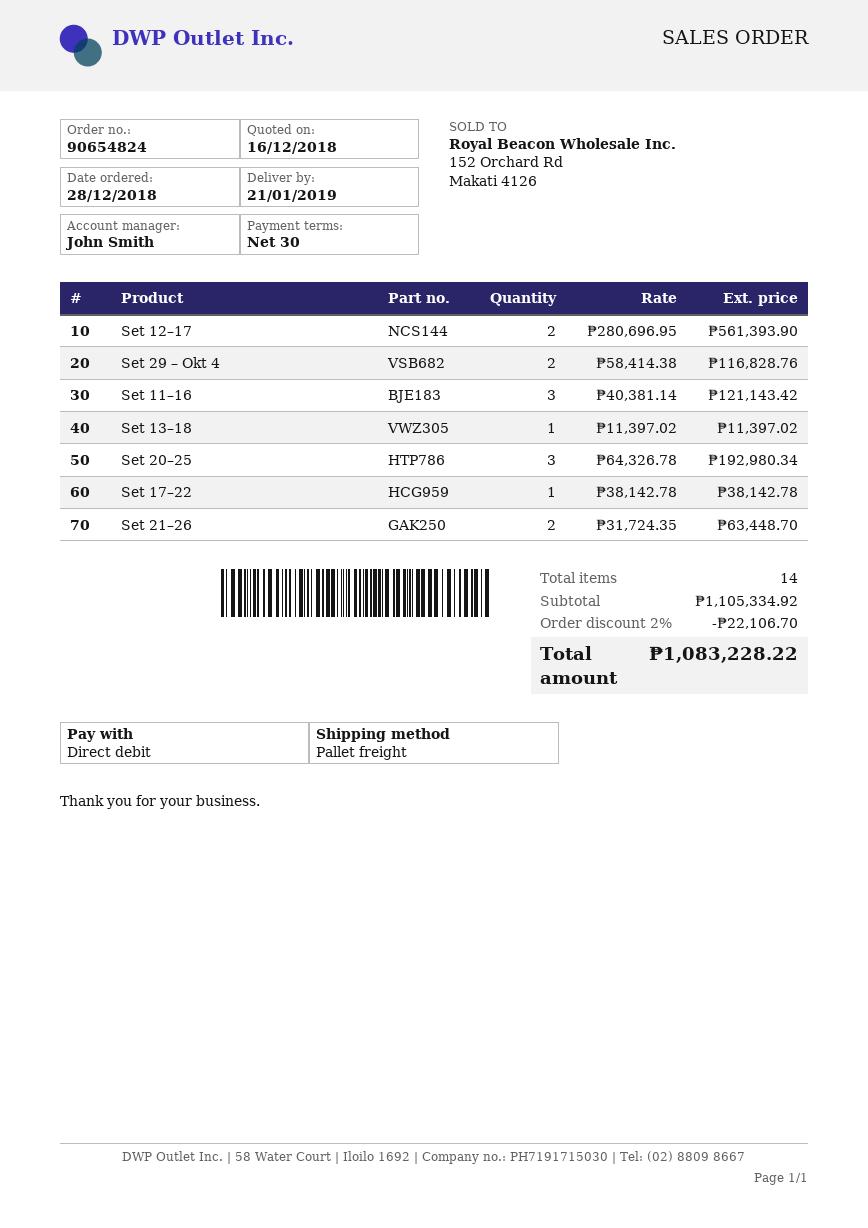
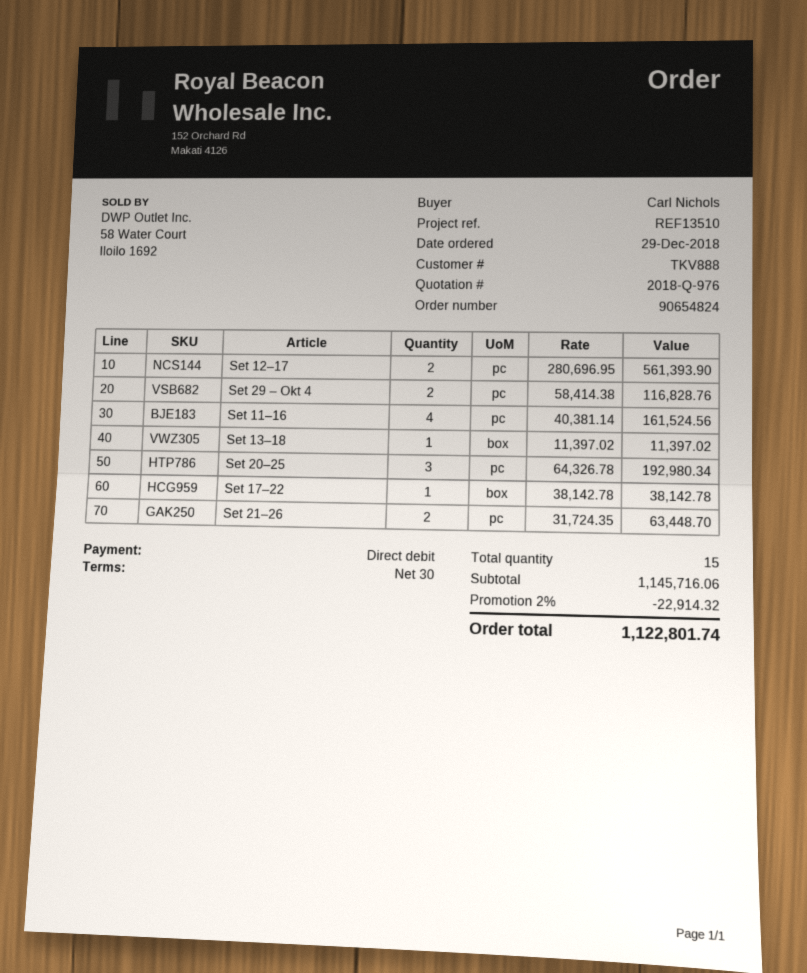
order date: 2018-12-28 -> 2018-12-29
Set 11–16: 3 x 40381.14 = 121143.42 -> 4 x 40381.14 = 161524.56
total quantity: 14 -> 15
subtotal: 1105334.92 -> 1145716.06
discount: 2% = 22106.70 -> 2% = 22914.32
total: 1083228.22 -> 1122801.74

